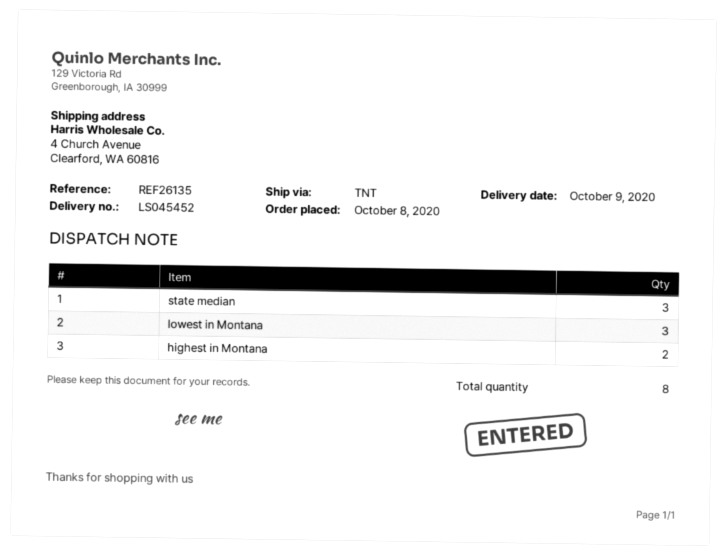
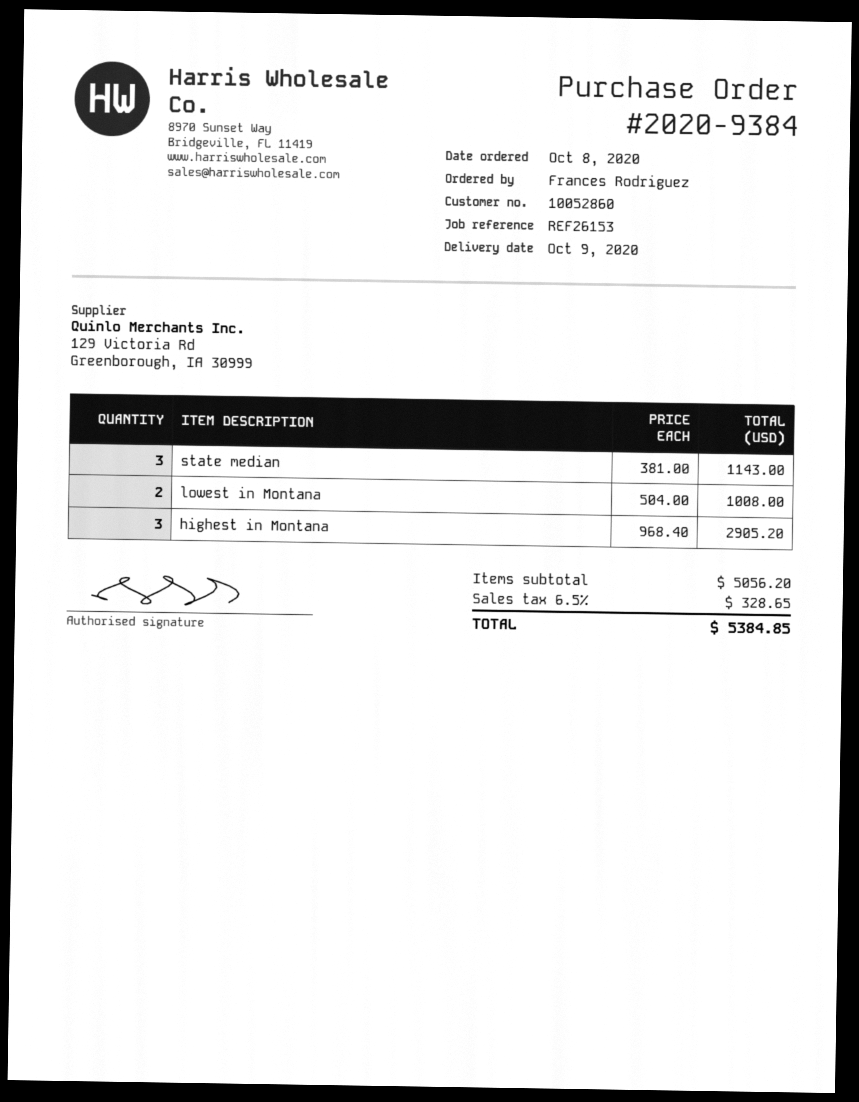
reference: REF26135 -> REF26153
lowest in Montana: 3 -> 2
highest in Montana: 2 -> 3

